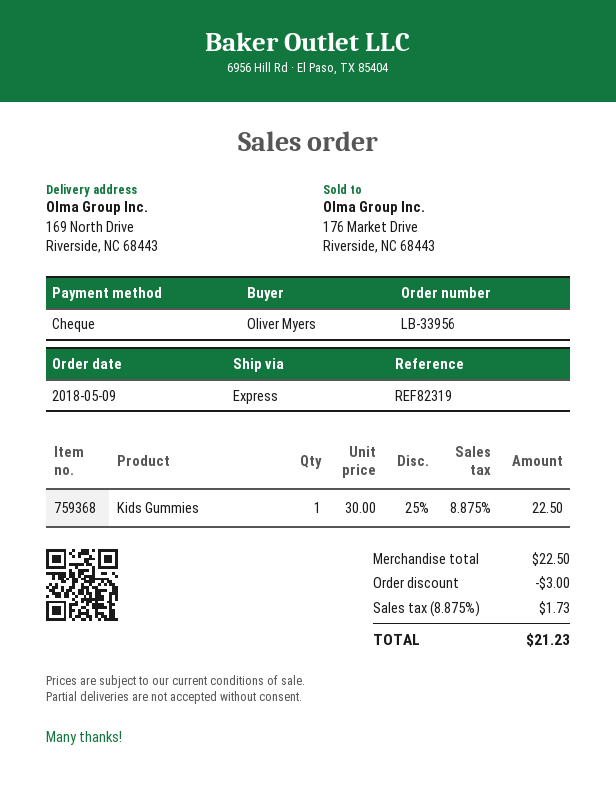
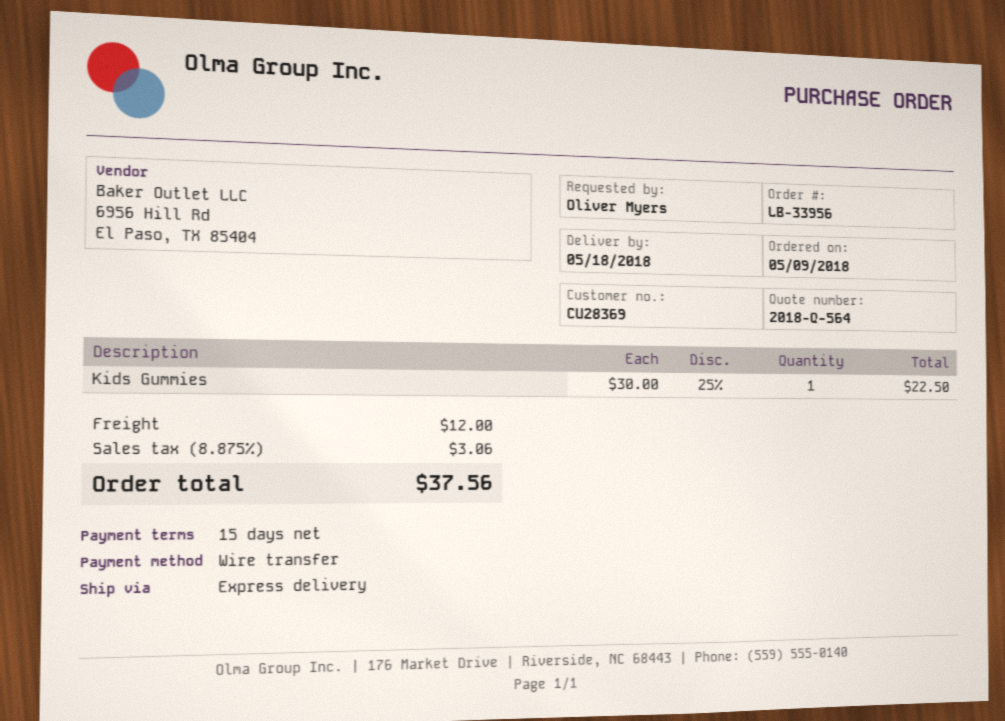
payment method: cheque -> bank transfer
discount: 3.00 -> none
shipping: none -> 12.00
tax: 8.875% = 1.73 -> 8.875% = 3.06
total: 21.23 -> 37.56

